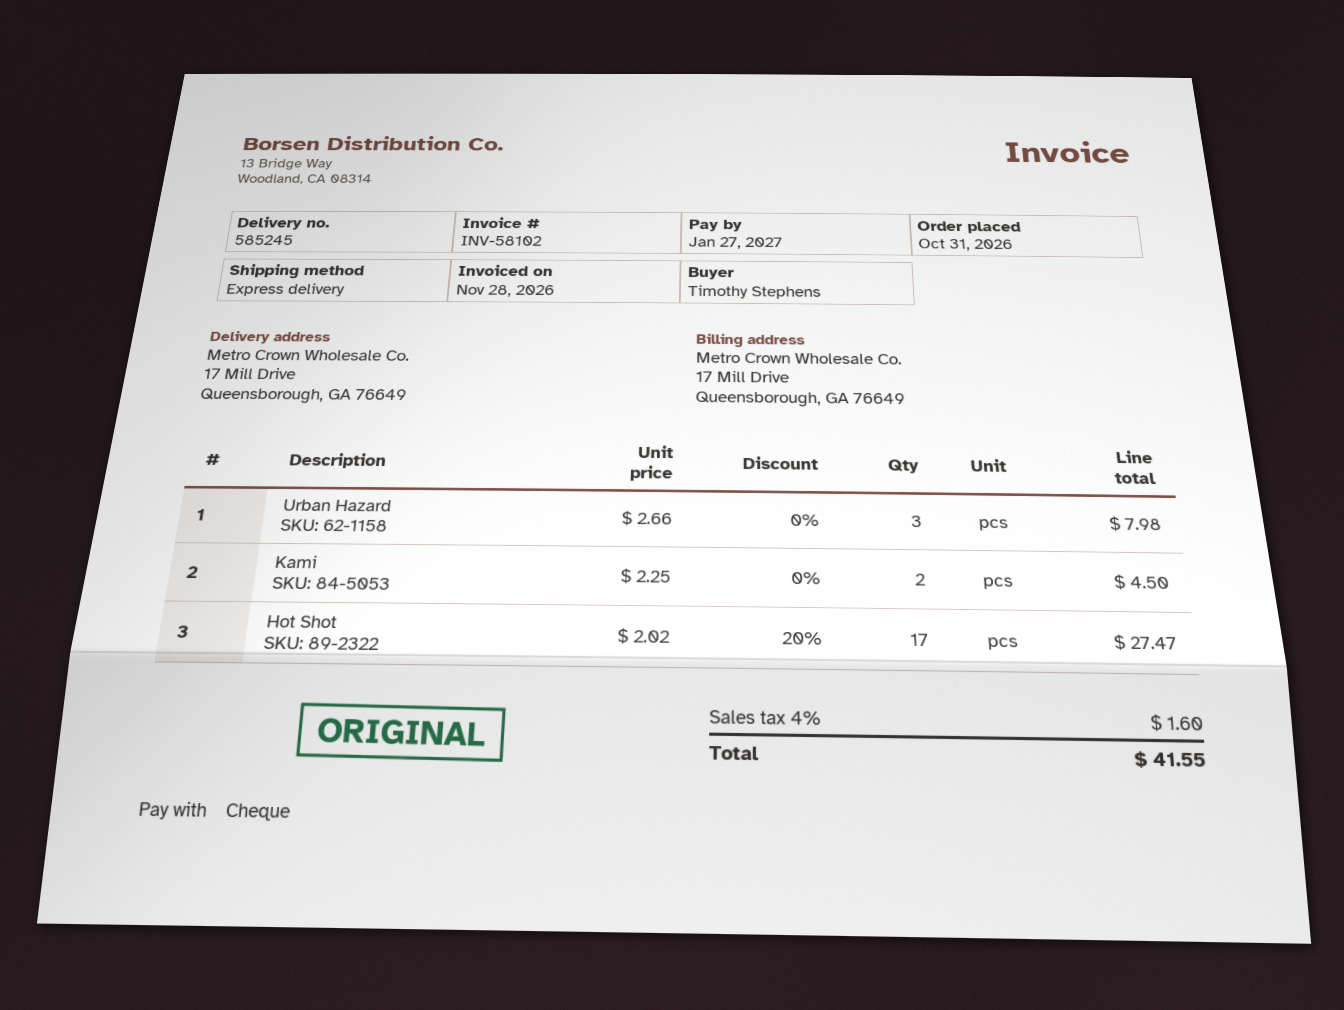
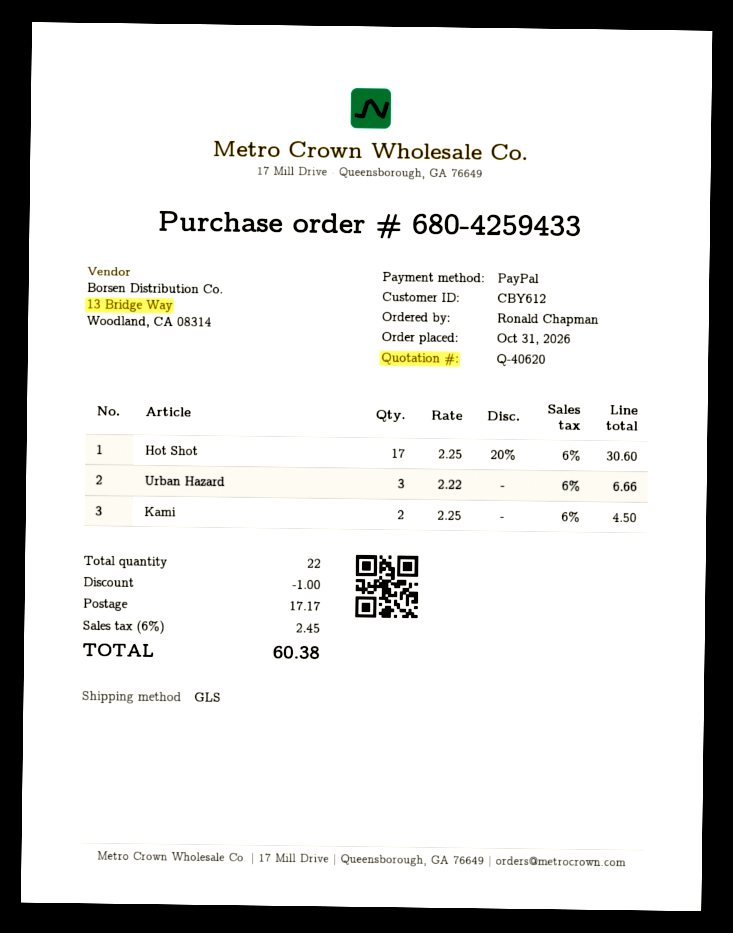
ordered by: Timothy Stephens -> Ronald Chapman
payment method: cheque -> PayPal
shipping method: express -> GLS
Urban Hazard: 3 x 2.66 = 7.98 -> 3 x 2.22 = 6.66
Hot Shot: 17 x 2.02 - 20% = 27.47 -> 17 x 2.25 - 20% = 30.60
discount: none -> 1.00
shipping: none -> 17.17
tax: 4% = 1.60 -> 6% = 2.45
total: 41.55 -> 60.38

